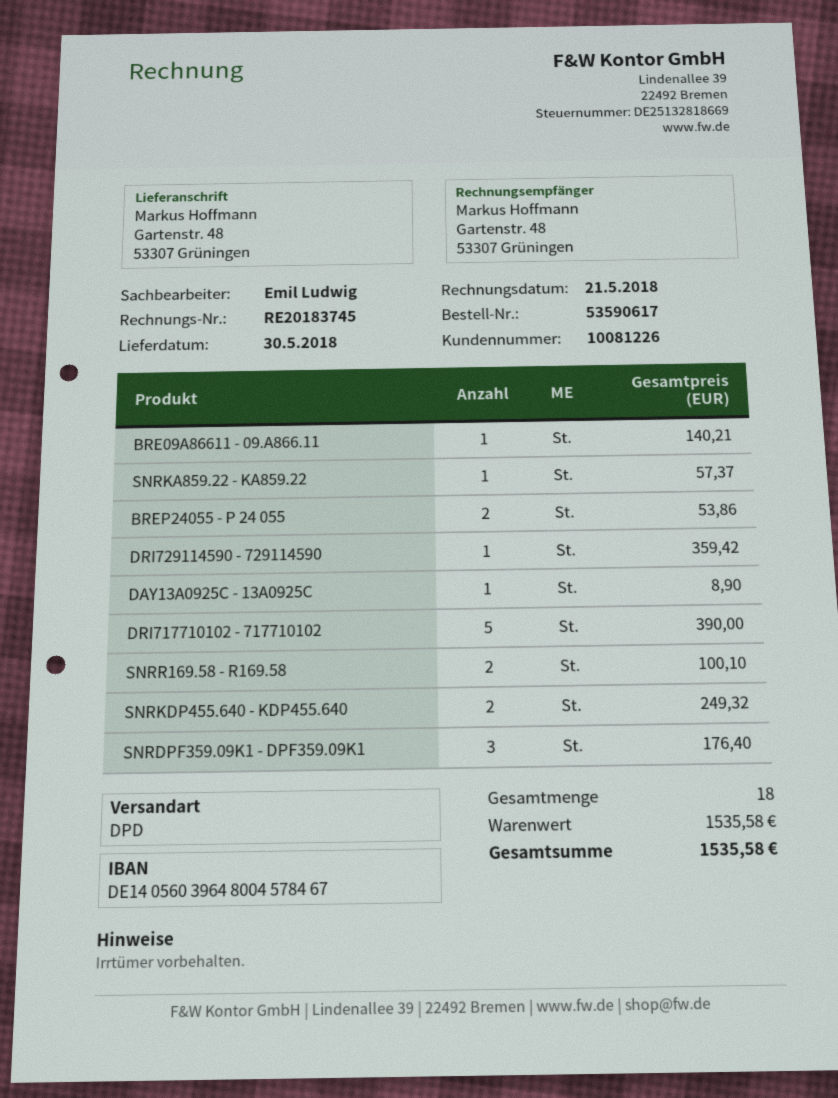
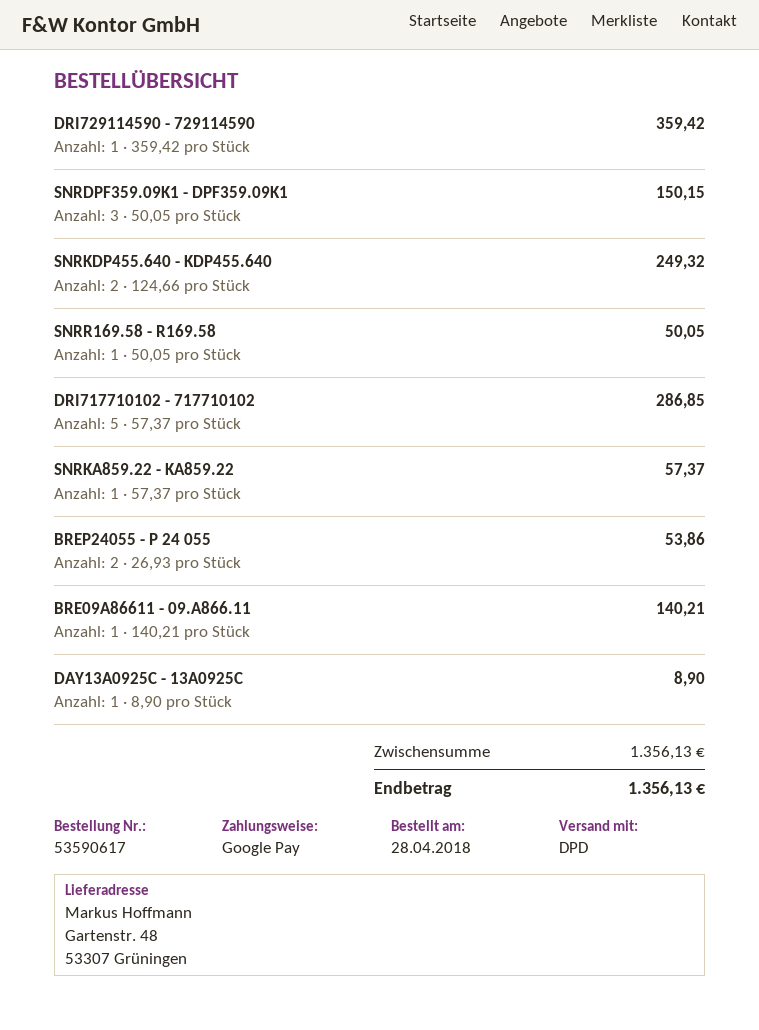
DRI717710102 - 717710102: 5 for 390.00 -> 5 for 286.85
SNRR169.58 - R169.58: 2 for 100.10 -> 1 for 50.05
SNRDPF359.09K1 - DPF359.09K1: 3 for 176.40 -> 3 for 150.15
subtotal: 1535.58 -> 1356.13
total: 1535.58 -> 1356.13

